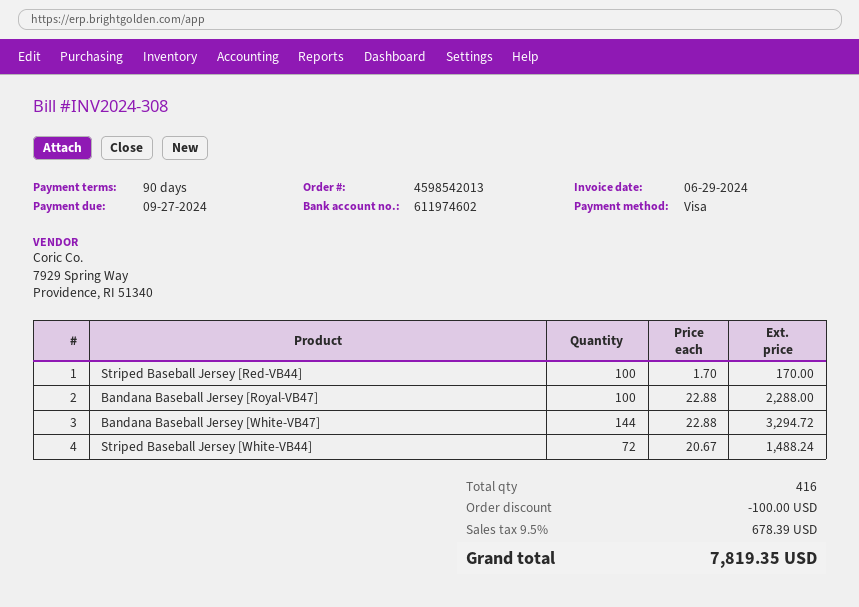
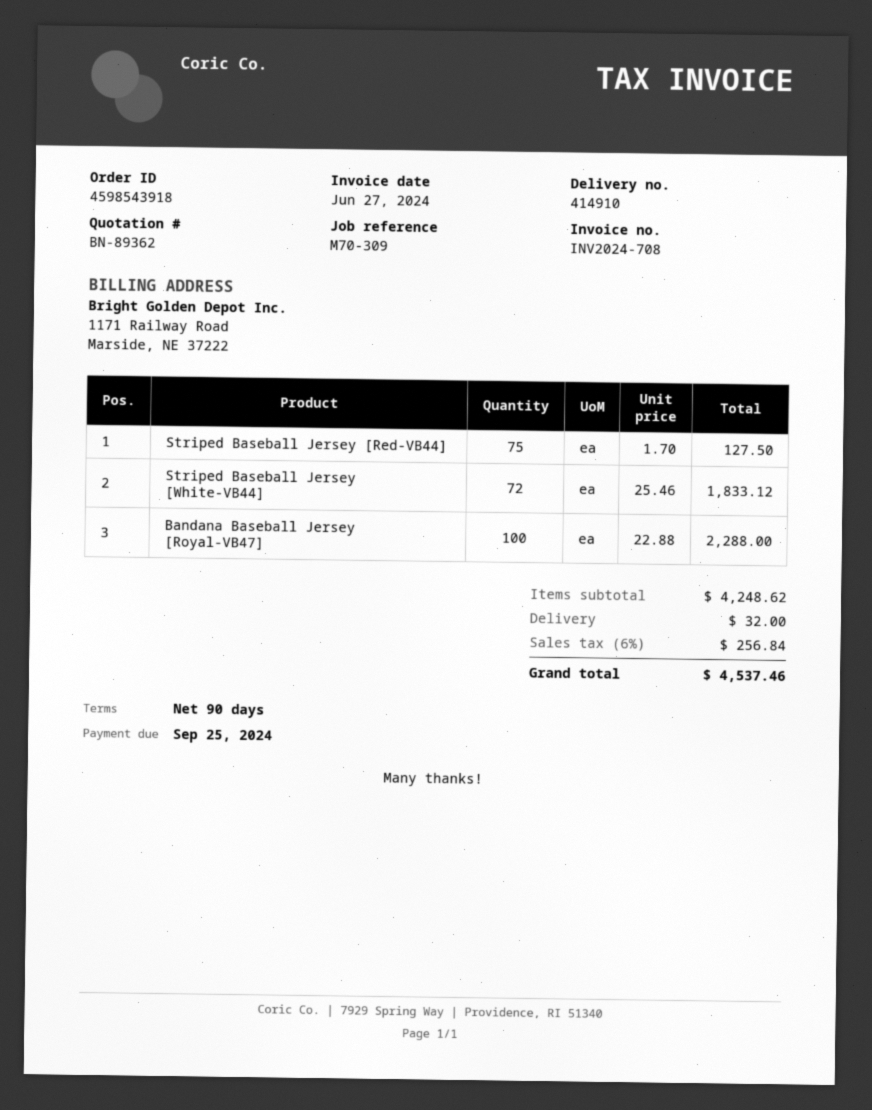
order number: 4598542013 -> 4598543918
invoice number: INV2024-308 -> INV2024-708
invoice date: 2024-06-29 -> 2024-06-27
due date: 2024-09-27 -> 2024-09-25
Striped Baseball Jersey [Red-VB44]: 100 x 1.70 = 170.00 -> 75 x 1.70 = 127.50
Bandana Baseball Jersey [White-VB47]: 144 x 22.88 = 3294.72 -> none
Striped Baseball Jersey [White-VB44]: 72 x 20.67 = 1488.24 -> 72 x 25.46 = 1833.12
discount: 100.00 -> none
shipping: none -> 32.00
tax: 9.5% = 678.39 -> 6% = 256.84
total: 7819.35 -> 4537.46

